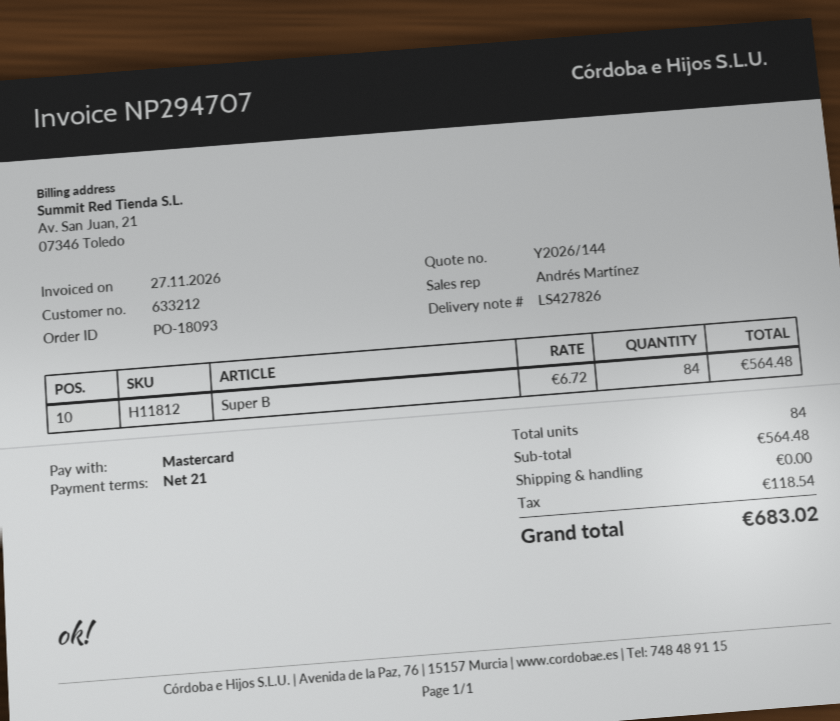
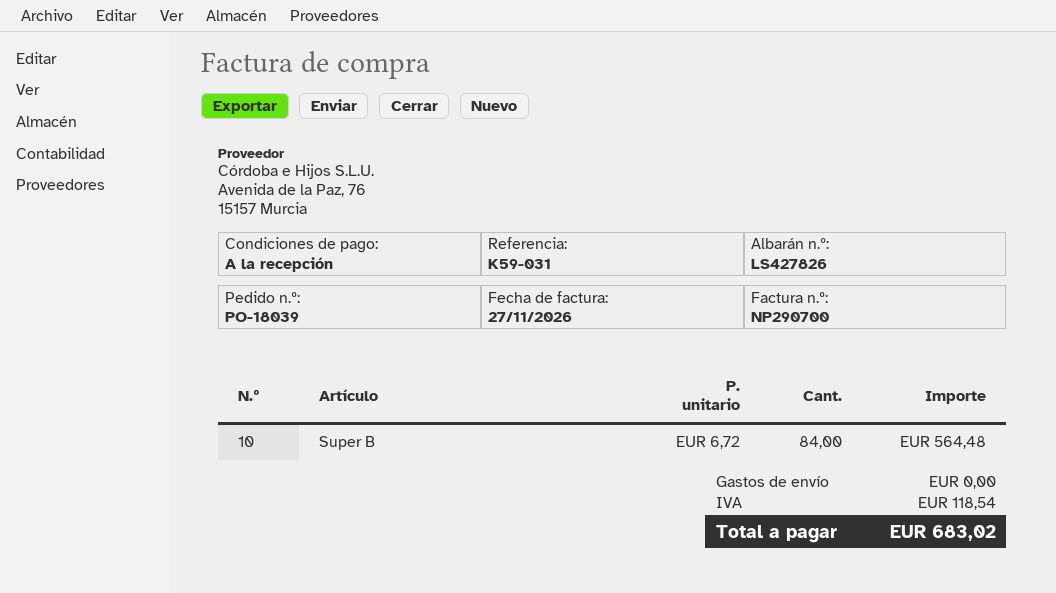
order number: PO-18093 -> PO-18039
invoice number: NP294707 -> NP290700
payment terms: 21 days -> on receipt

